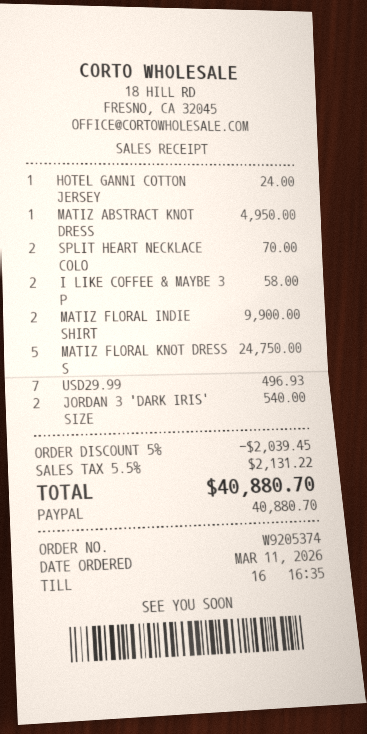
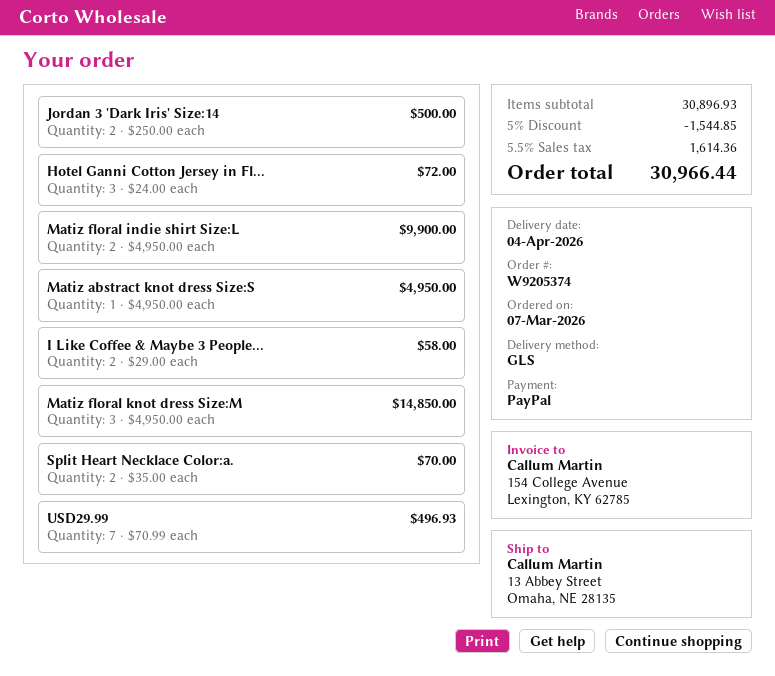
order date: 2026-03-11 -> 2026-03-07
HOTEL GANNI COTTON JERSEY: 1 for 24.00 -> 3 for 72.00
MATIZ FLORAL KNOT DRESS S: 5 for 24750.00 -> 3 for 14850.00
JORDAN 3 'DARK IRIS' SIZE: 2 for 540.00 -> 2 for 500.00
discount: 5% = 2039.45 -> 5% = 1544.85
tax: 5.5% = 2131.22 -> 5.5% = 1614.36
total: 40880.70 -> 30966.44

